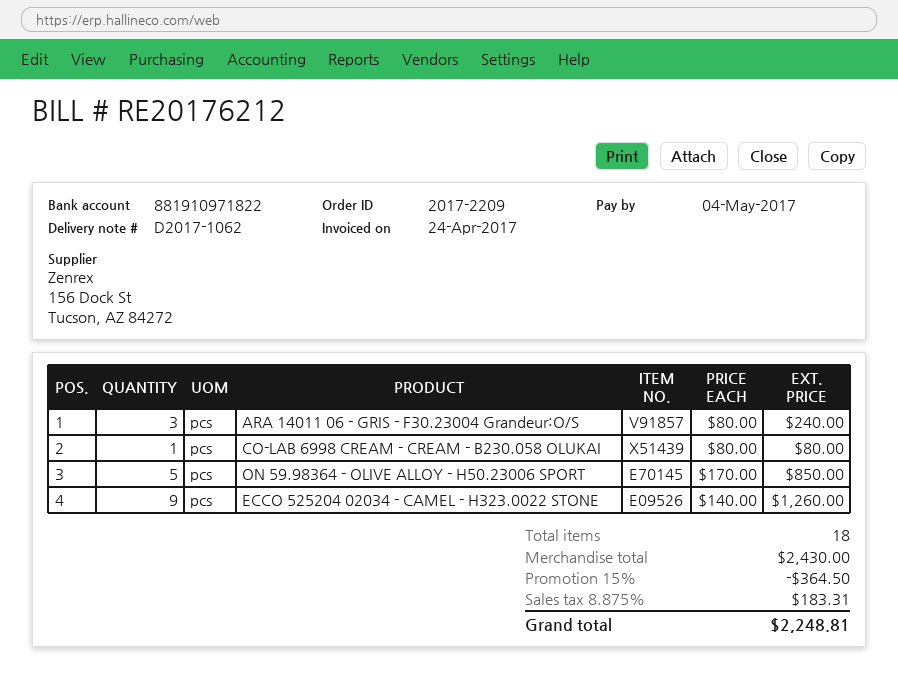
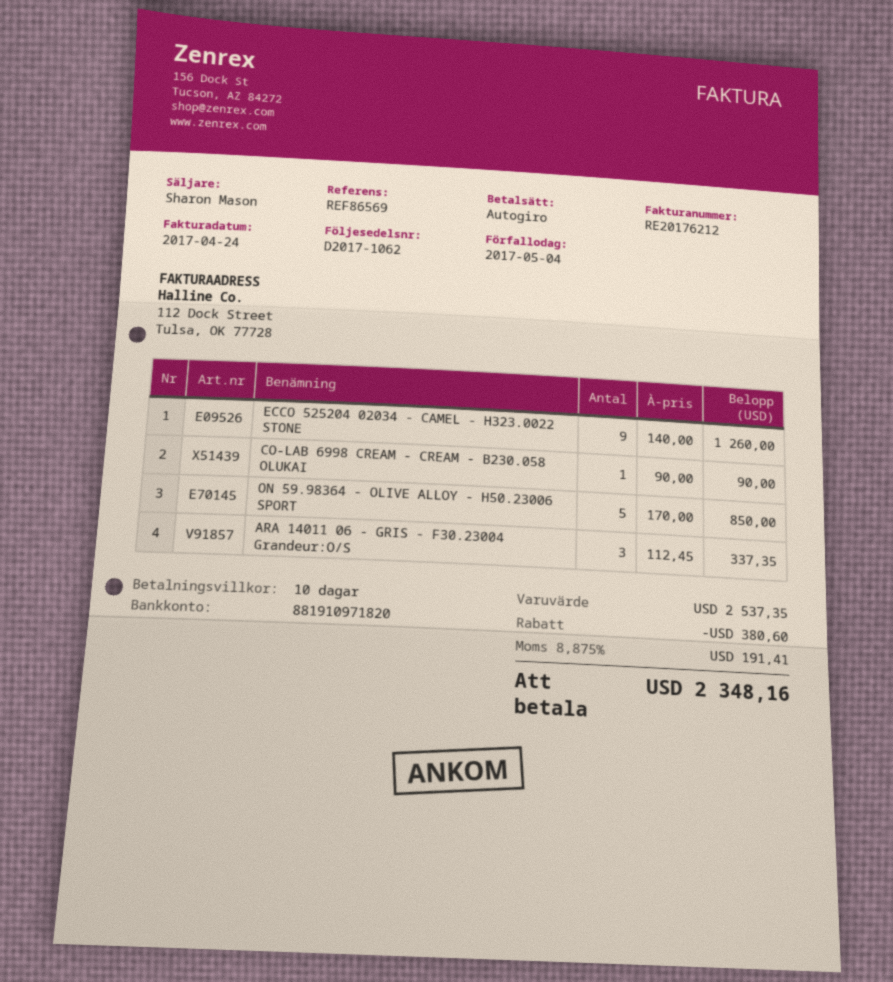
bank account: 881910971822 -> 881910971820
ARA 14011 06 - GRIS - F30.23004 Grandeur:O/S: 3 x 80.00 = 240.00 -> 3 x 112.45 = 337.35
CO-LAB 6998 CREAM - CREAM - B230.058 OLUKAI: 1 x 80.00 = 80.00 -> 1 x 90.00 = 90.00
subtotal: 2430.00 -> 2537.35
discount: 364.50 -> 380.60
tax: 8.875% = 183.31 -> 8.875% = 191.41
total: 2248.81 -> 2348.16

